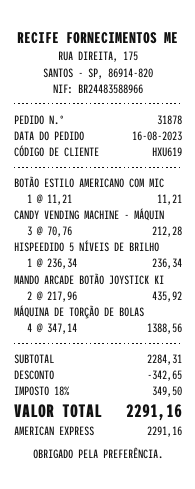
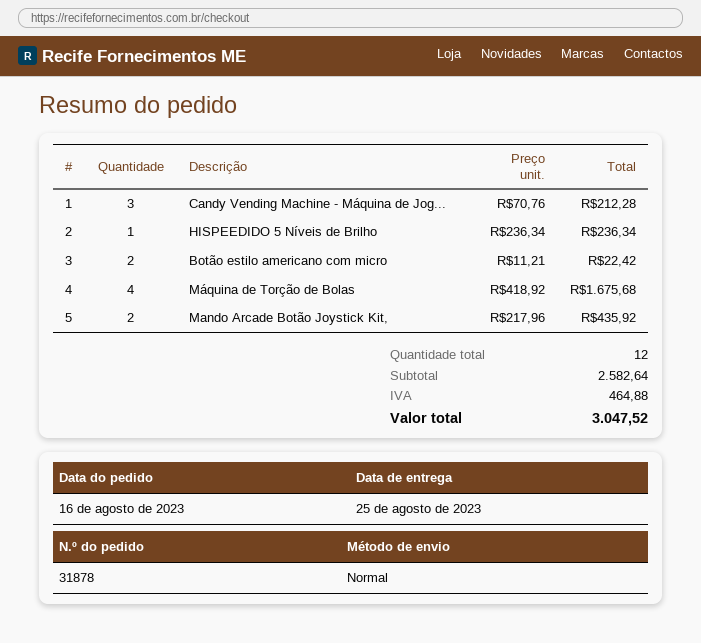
BOTÃO ESTILO AMERICANO COM MIC: 1 x 11.21 = 11.21 -> 2 x 11.21 = 22.42
MÁQUINA DE TORÇÃO DE BOLAS: 4 x 347.14 = 1388.56 -> 4 x 418.92 = 1675.68
subtotal: 2284.31 -> 2582.64
discount: 342.65 -> none
tax: 349.50 -> 464.88
total: 2291.16 -> 3047.52

